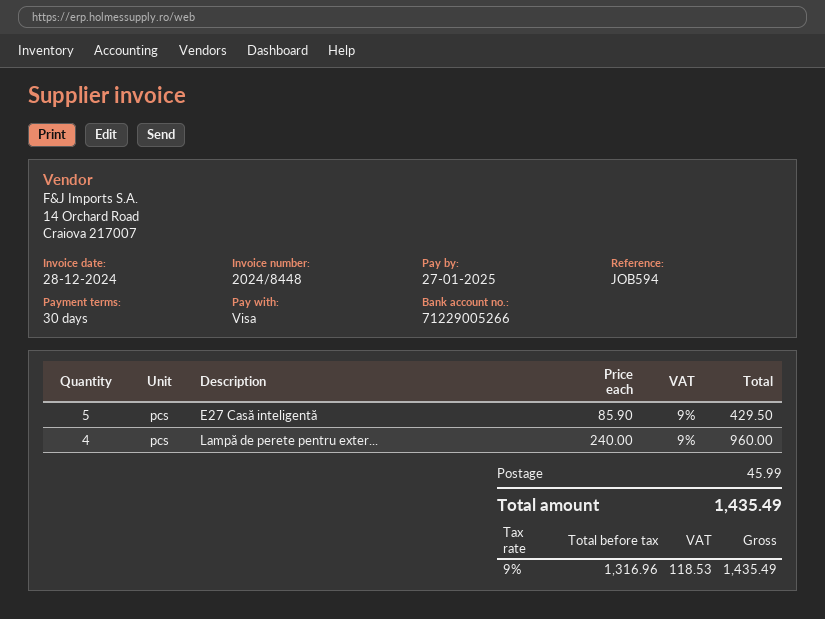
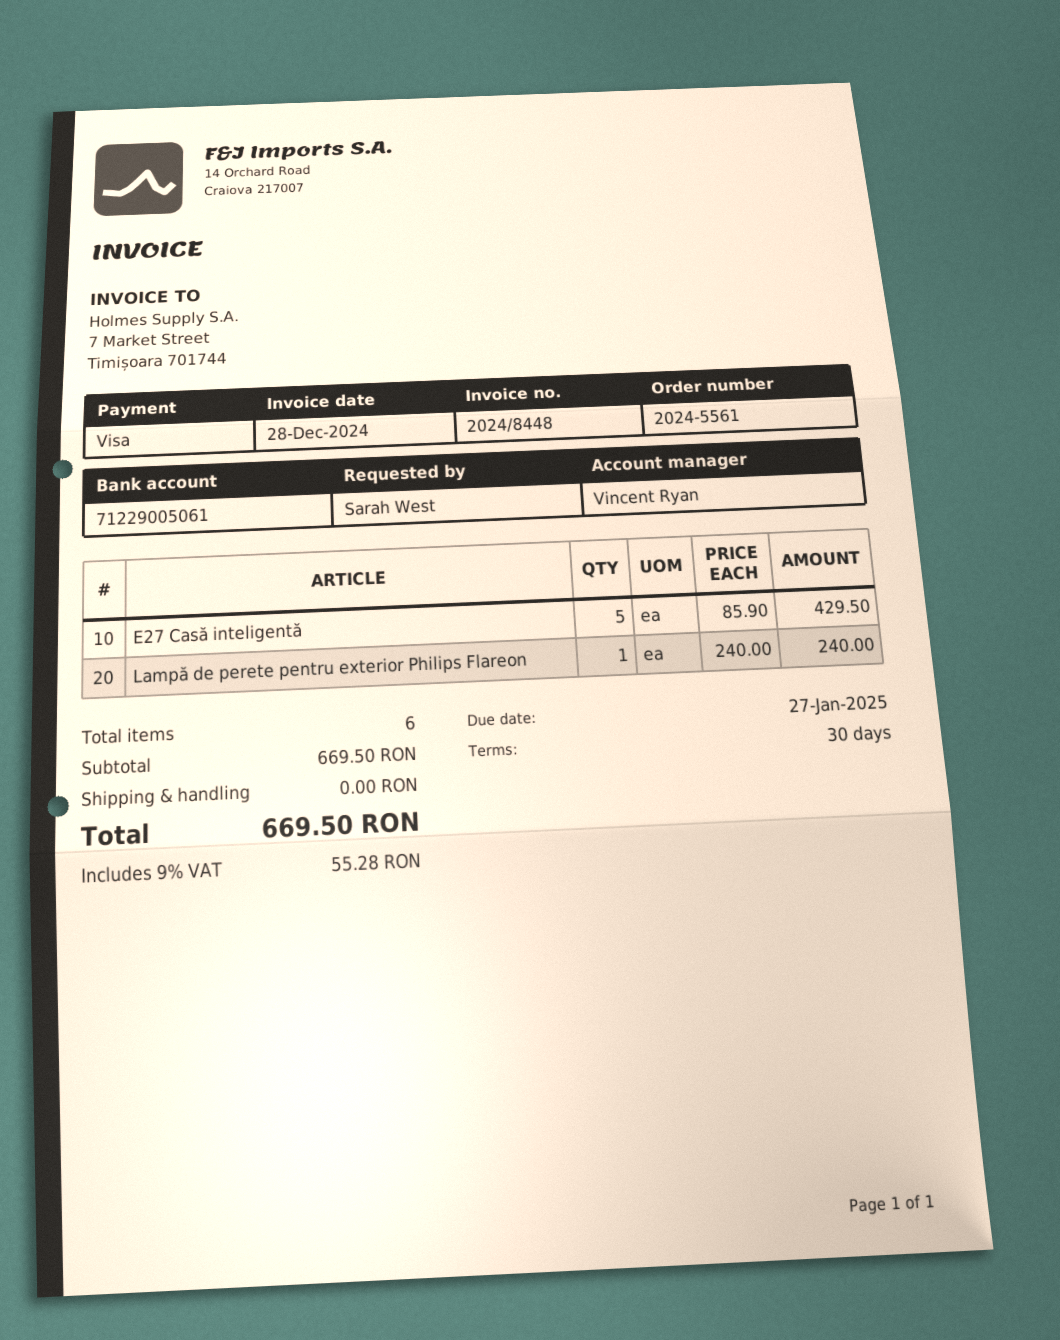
bank account: 71229005266 -> 71229005061
Lampă de perete pentru exter...: 4 x 240.00 = 960.00 -> 1 x 240.00 = 240.00
shipping: 45.99 -> 0.00
tax: 9% = 118.53 -> 9% = 55.28
total: 1435.49 -> 669.50

